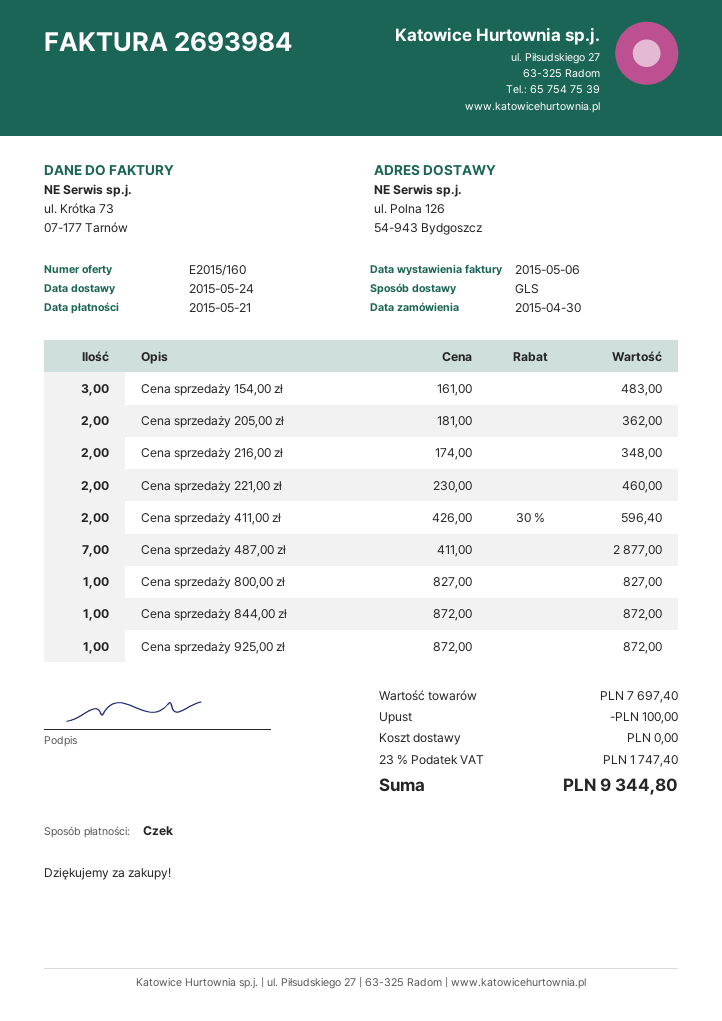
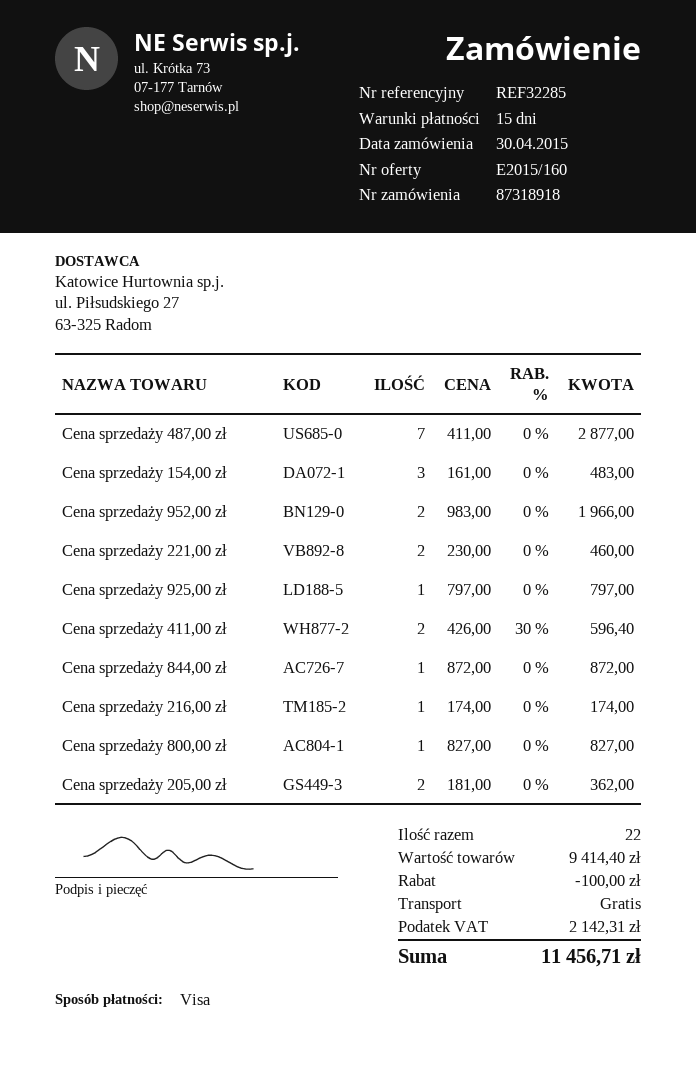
payment method: cheque -> Visa
Cena sprzedaży 216,00 zł: 2 x 174.00 = 348.00 -> 1 x 174.00 = 174.00
Cena sprzedaży 925,00 zł: 1 x 872.00 = 872.00 -> 1 x 797.00 = 797.00
Cena sprzedaży 952,00 zł: none -> 2 x 983.00 = 1966.00
subtotal: 7697.40 -> 9414.40
tax: 1747.40 -> 2142.31
total: 9344.80 -> 11456.71

